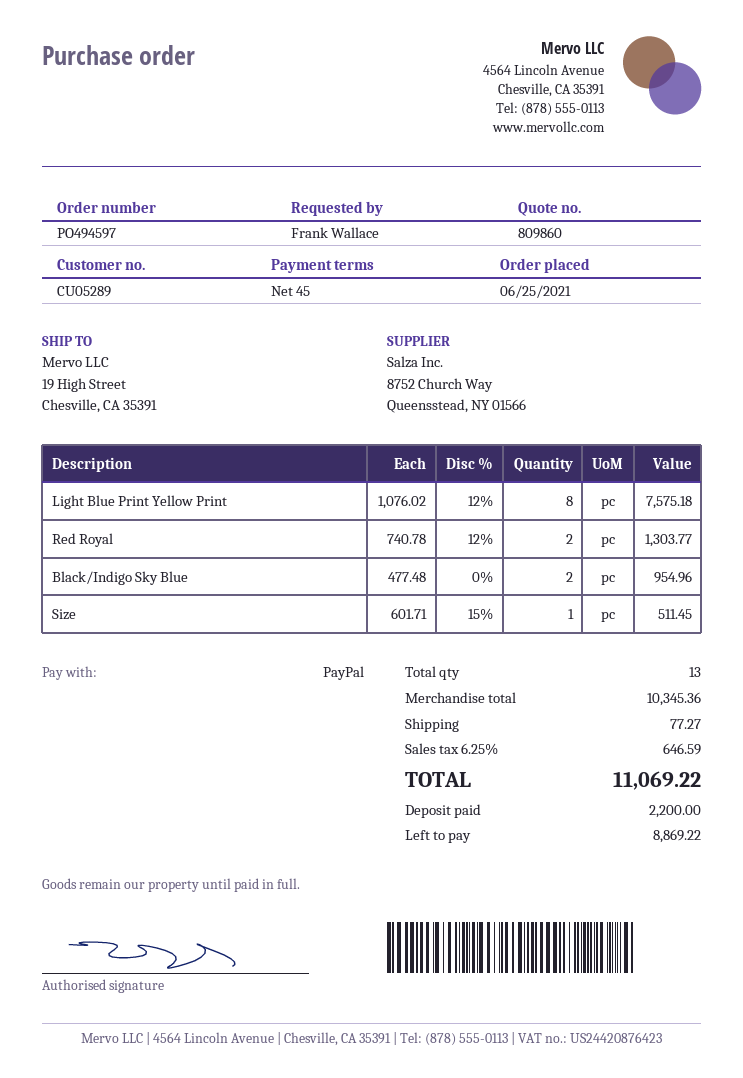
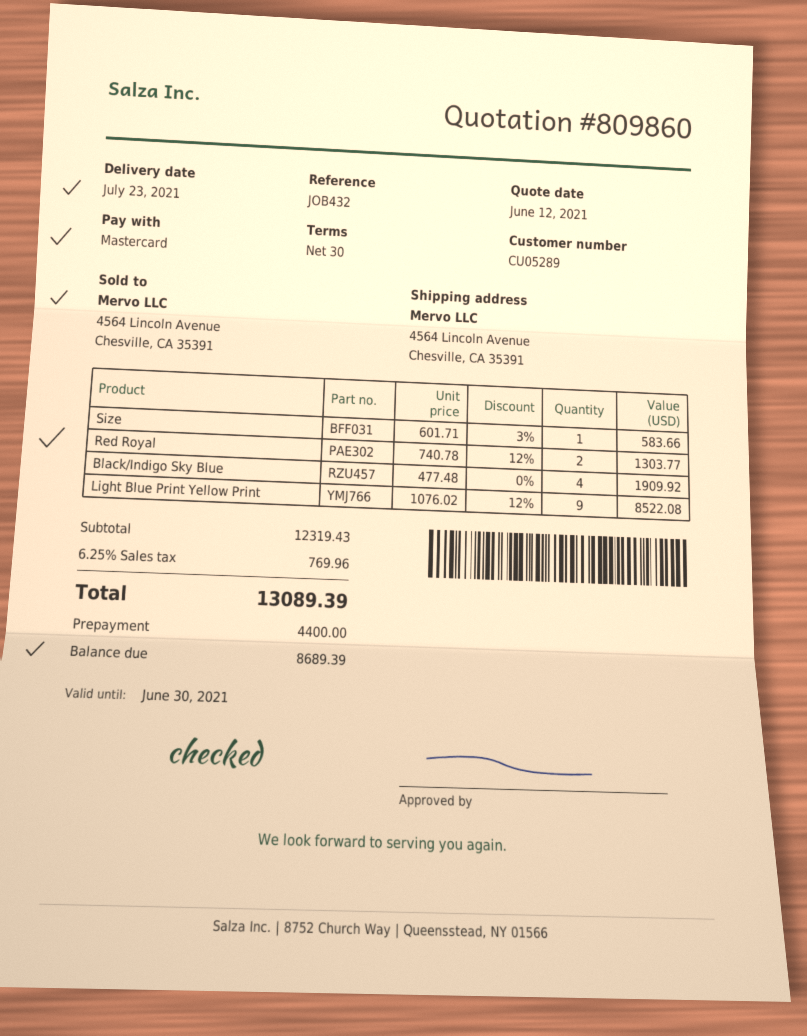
payment terms: 45 days -> 30 days
payment method: PayPal -> Mastercard
ship to: 19 High Street, Chesville, CA 35391 -> 4564 Lincoln Avenue, Chesville, CA 35391
Light Blue Print Yellow Print: 8 x 1076.02 - 12% = 7575.18 -> 9 x 1076.02 - 12% = 8522.08
Black/Indigo Sky Blue: 2 x 477.48 = 954.96 -> 4 x 477.48 = 1909.92
Size: 1 x 601.71 - 15% = 511.45 -> 1 x 601.71 - 3% = 583.66
subtotal: 10345.36 -> 12319.43
shipping: 77.27 -> none
tax: 6.25% = 646.59 -> 6.25% = 769.96
total: 11069.22 -> 13089.39
deposit: 2200.00 -> 4400.00
balance: 8869.22 -> 8689.39

